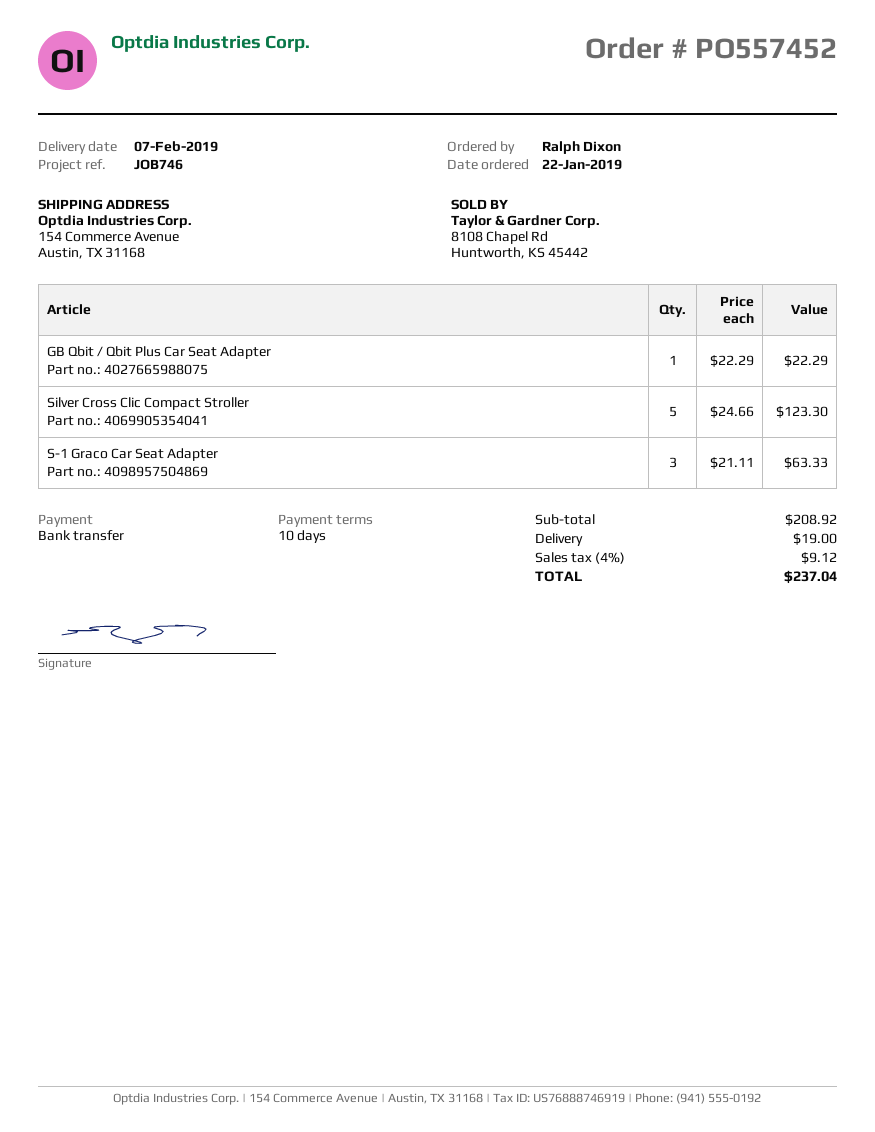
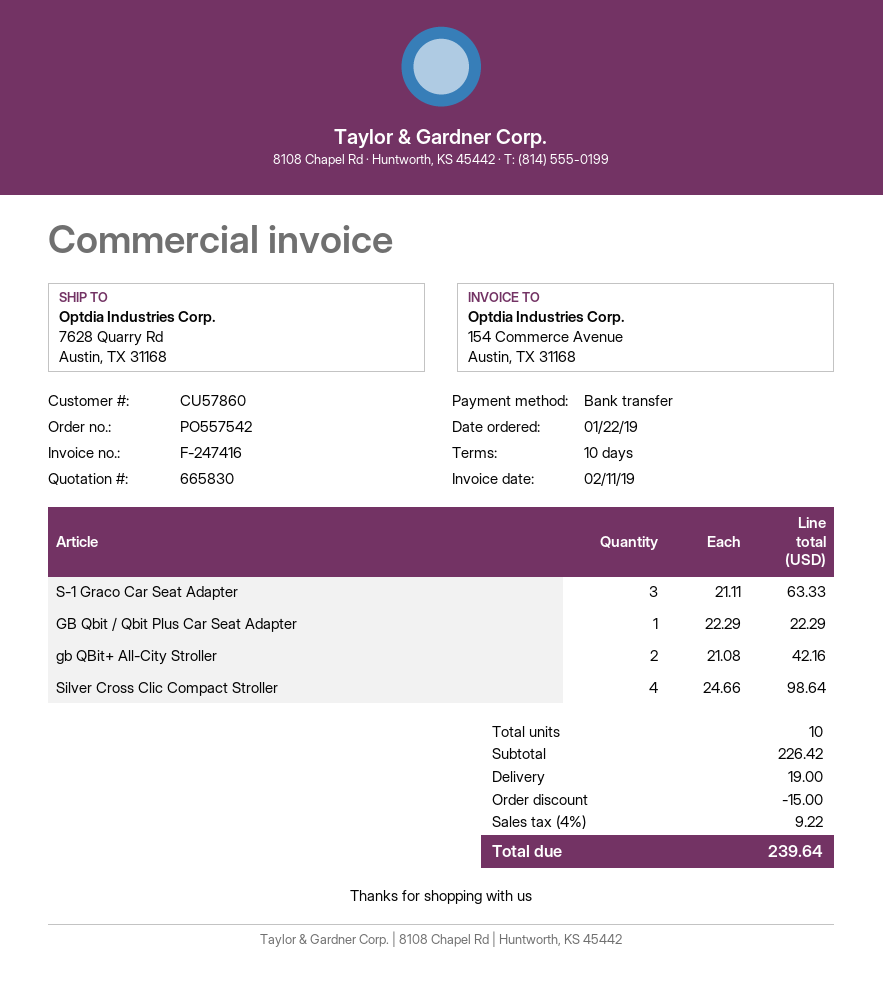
order number: PO557452 -> PO557542
ship to: 154 Commerce Avenue, Austin, TX 31168 -> 7628 Quarry Rd, Austin, TX 31168
Silver Cross Clic Compact Stroller: 5 x 24.66 = 123.30 -> 4 x 24.66 = 98.64
gb QBit+ All-City Stroller: none -> 2 x 21.08 = 42.16
subtotal: 208.92 -> 226.42
discount: none -> 15.00
tax: 4% = 9.12 -> 4% = 9.22
total: 237.04 -> 239.64

